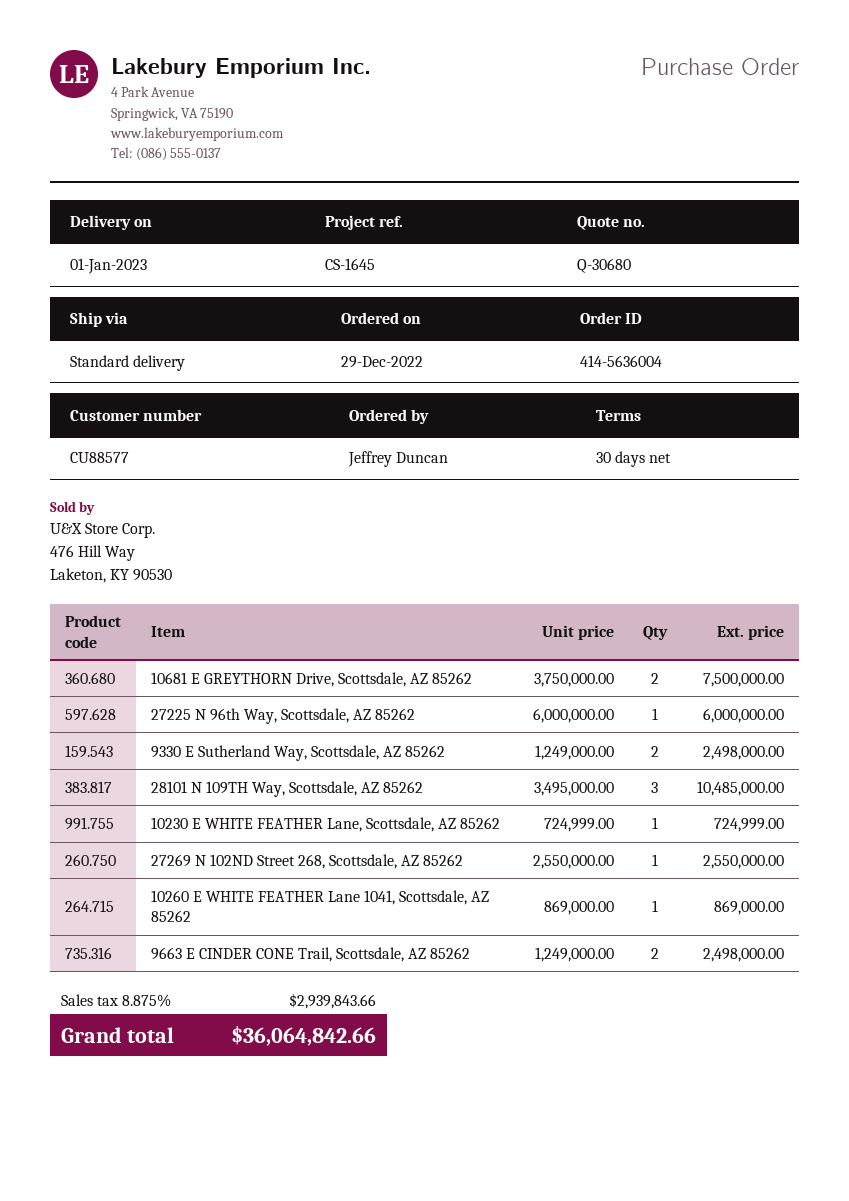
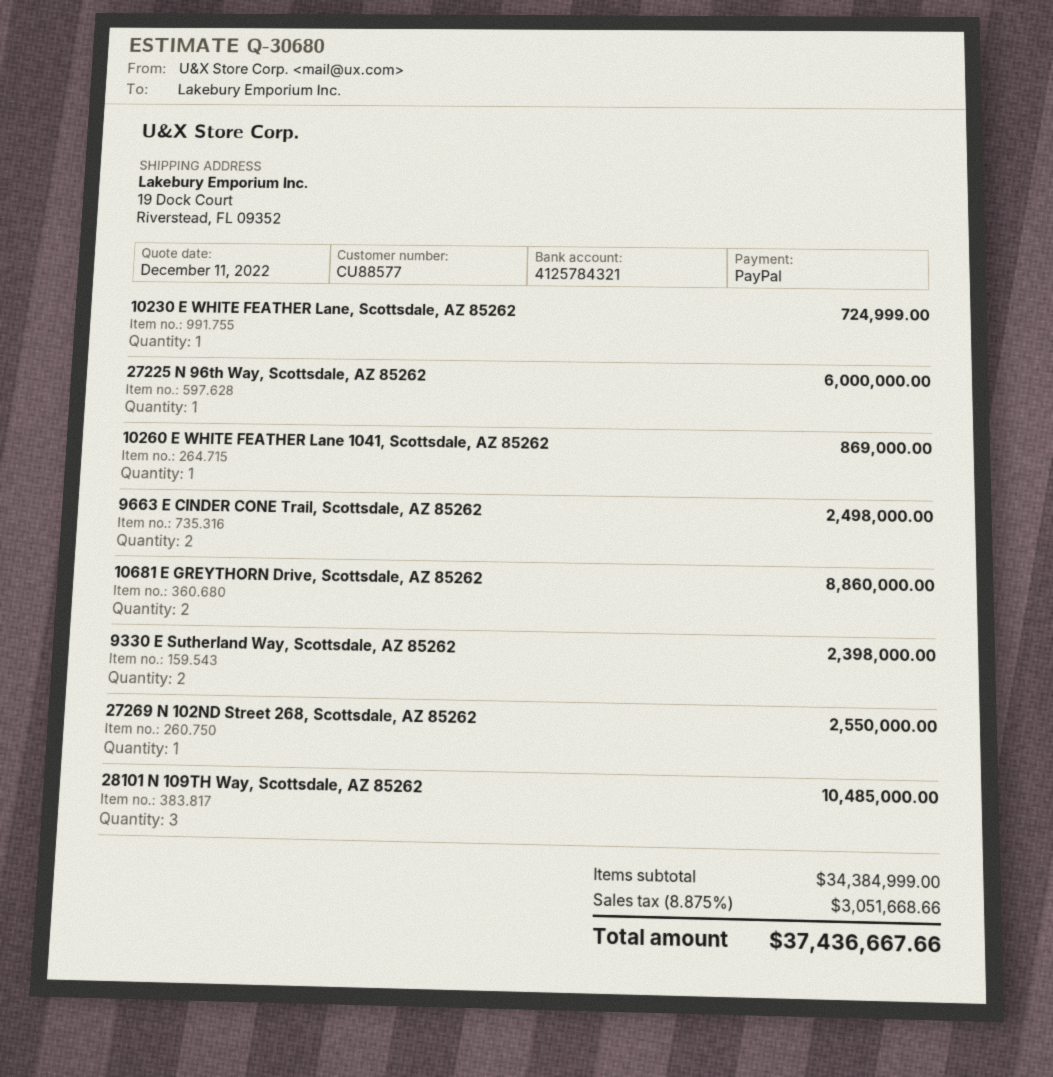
10681 E GREYTHORN Drive, Scottsdale, AZ 85262: 2 for 7500000.00 -> 2 for 8860000.00
9330 E Sutherland Way, Scottsdale, AZ 85262: 2 for 2498000.00 -> 2 for 2398000.00
tax: 8.875% = 2939843.66 -> 8.875% = 3051668.66
total: 36064842.66 -> 37436667.66

